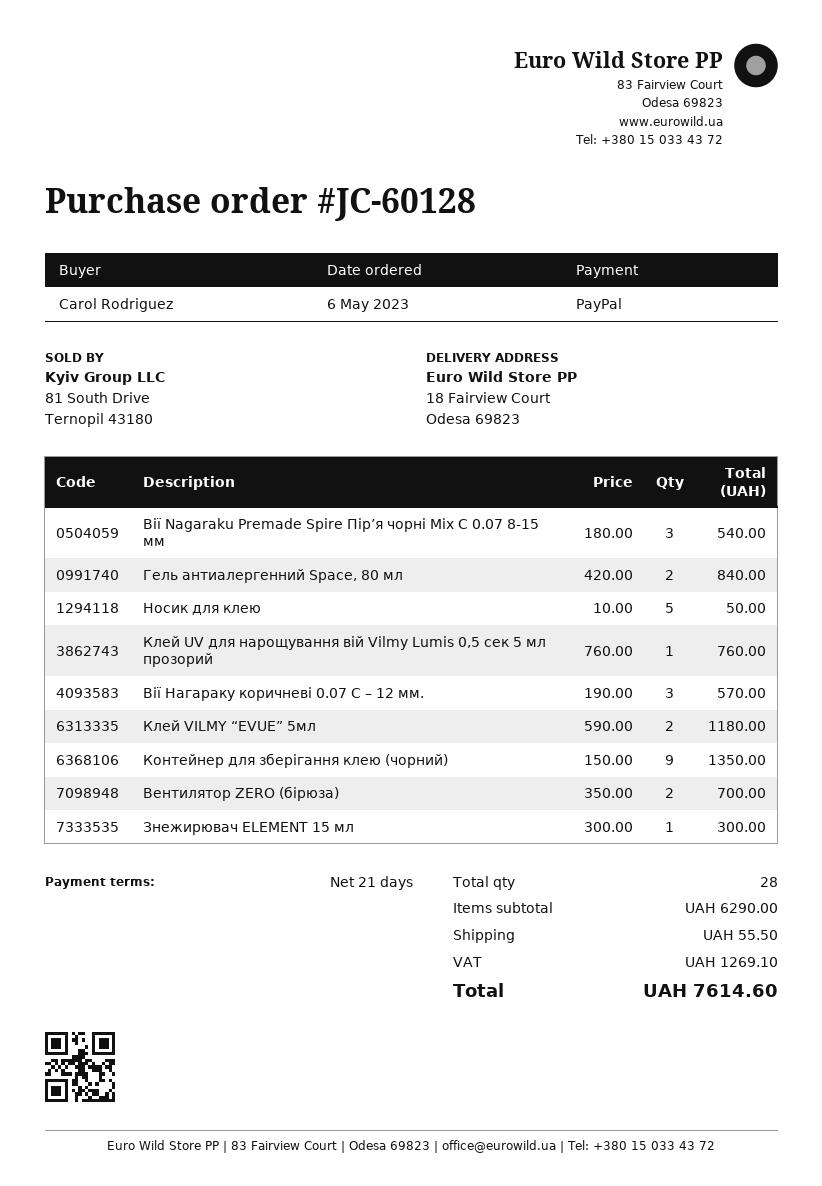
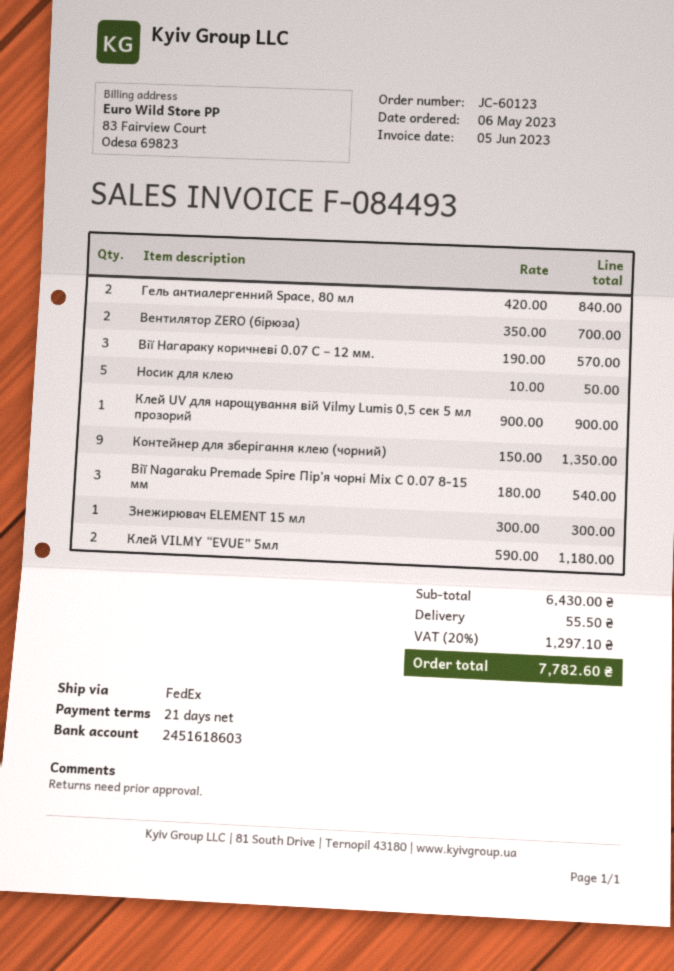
order number: JC-60128 -> JC-60123
Клей UV для нарощування вій Vilmy Lumis 0,5 сек 5 мл прозорий: 1 x 760.00 = 760.00 -> 1 x 900.00 = 900.00
subtotal: 6290.00 -> 6430.00
tax: 1269.10 -> 1297.10
total: 7614.60 -> 7782.60

